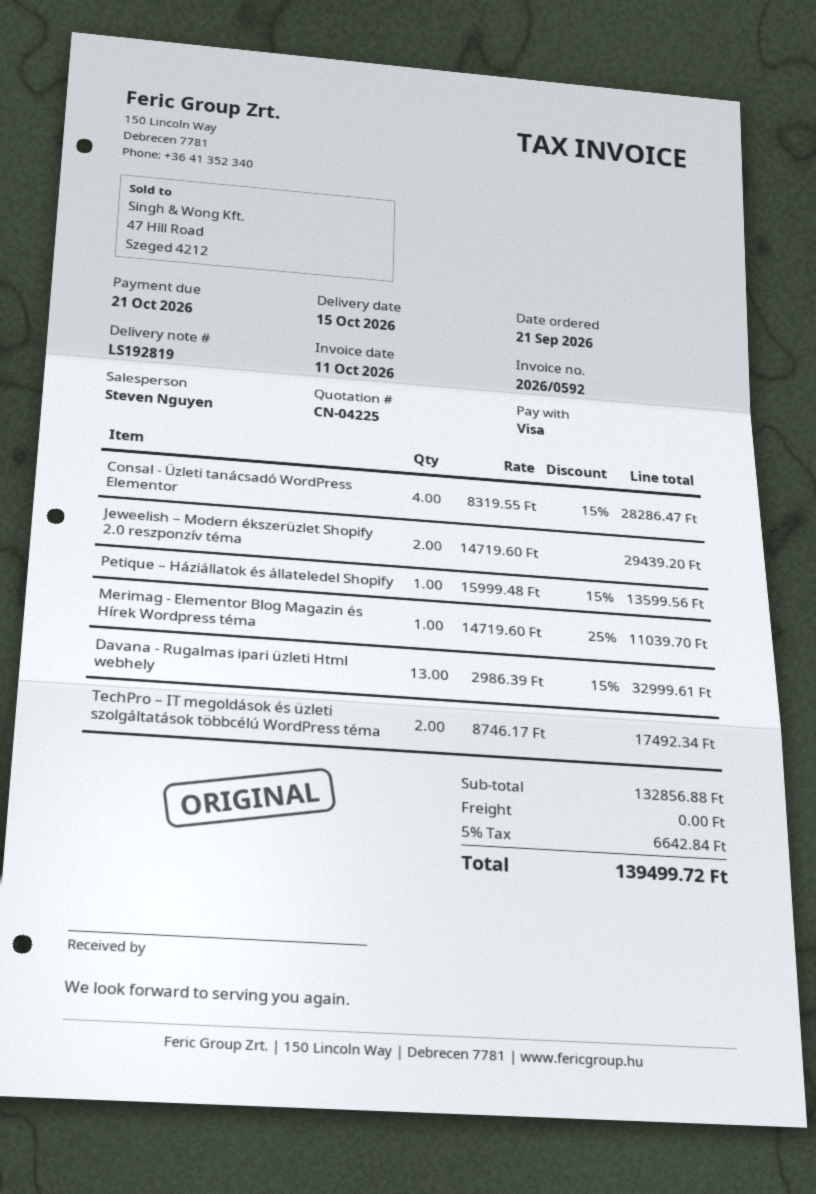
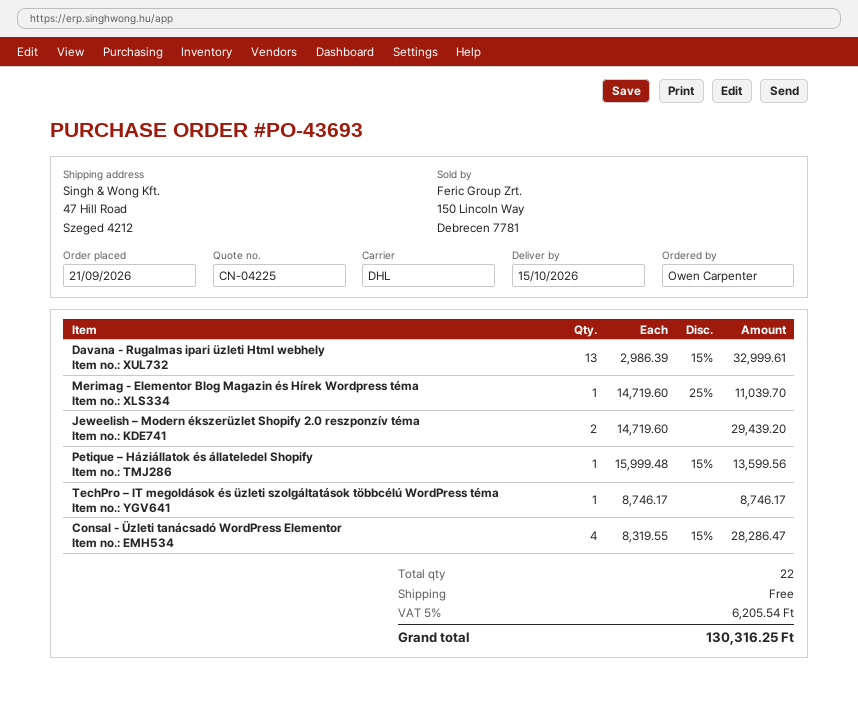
TechPro – IT megoldások és üzleti szolgáltatások többcélú WordPress téma: 2 x 8746.17 = 17492.34 -> 1 x 8746.17 = 8746.17
tax: 5% = 6642.84 -> 5% = 6205.54
total: 139499.72 -> 130316.25

